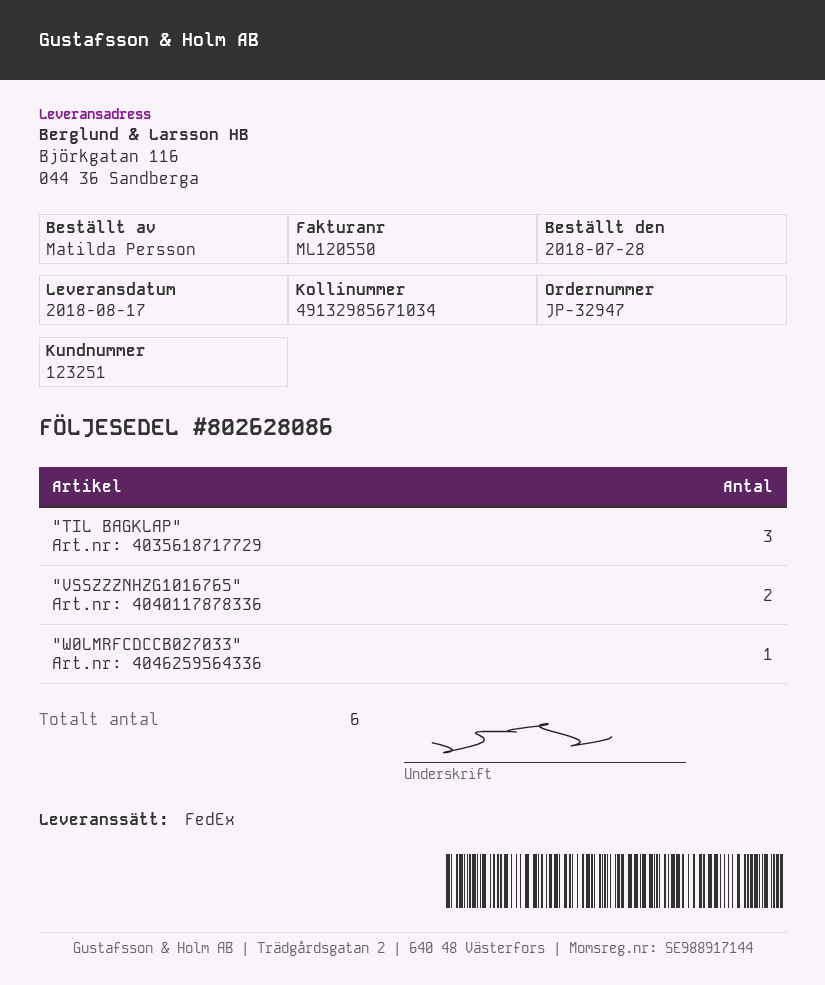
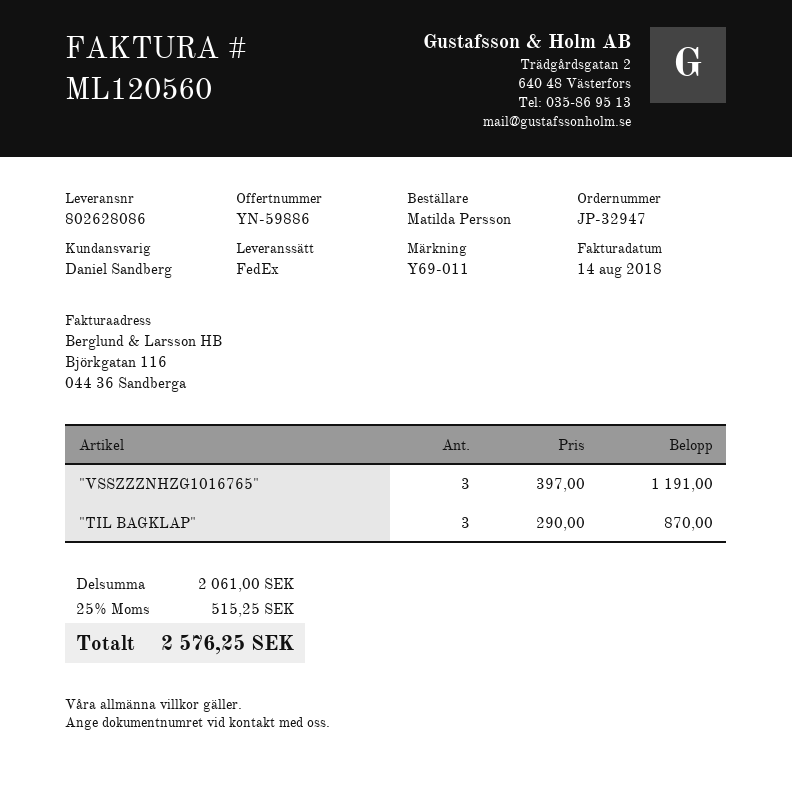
invoice number: ML120550 -> ML120560
"VSSZZZNHZG1016765": 2 -> 3
"W0LMRFCDCCB027033": 1 -> none

